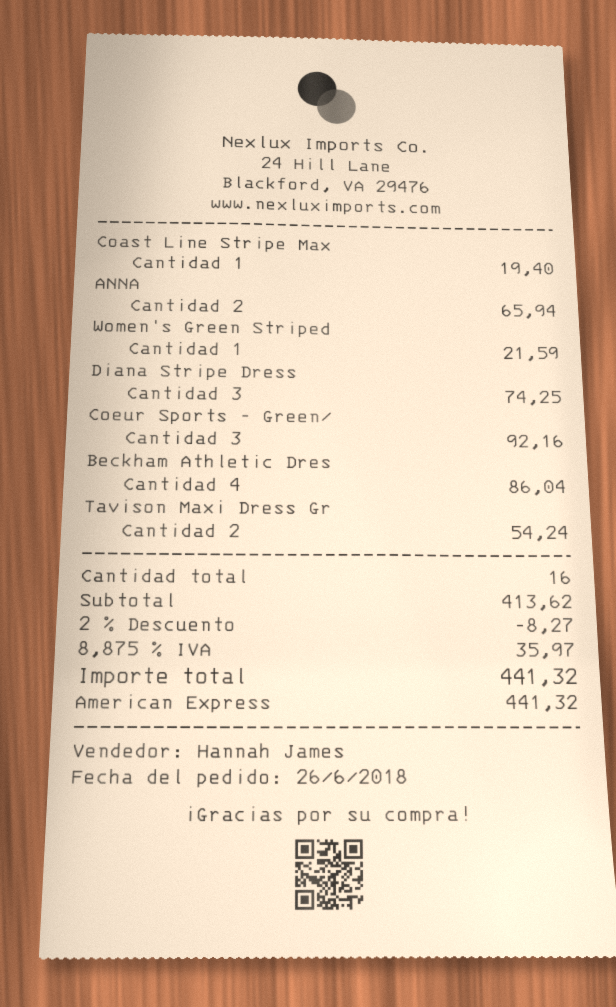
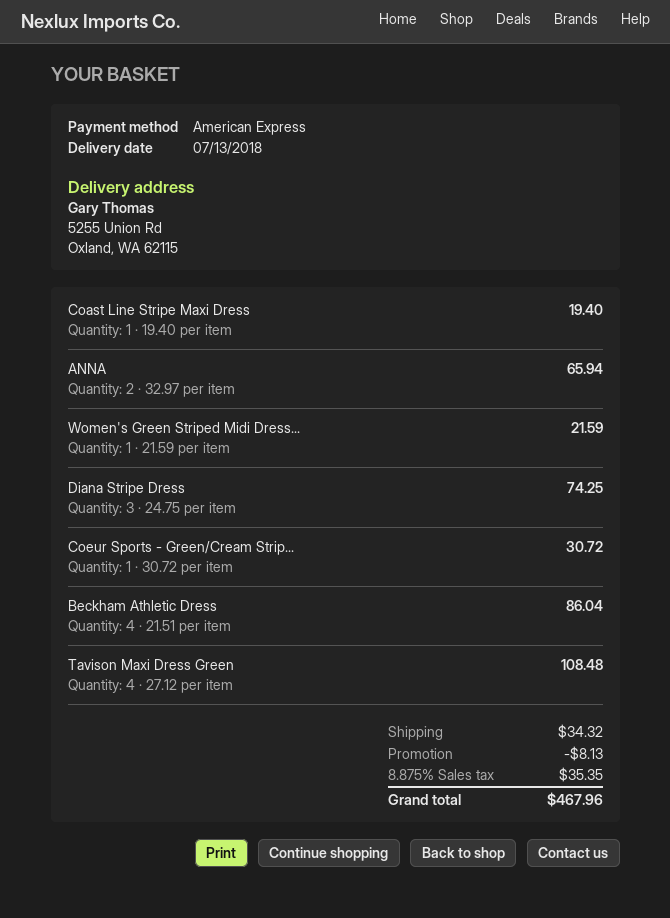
Coeur Sports - Green/: 3 for 92.16 -> 1 for 30.72
Tavison Maxi Dress Gr: 2 for 54.24 -> 4 for 108.48
discount: 8.27 -> 8.13
shipping: none -> 34.32
tax: 8.875% = 35.97 -> 8.875% = 35.35
total: 441.32 -> 467.96

